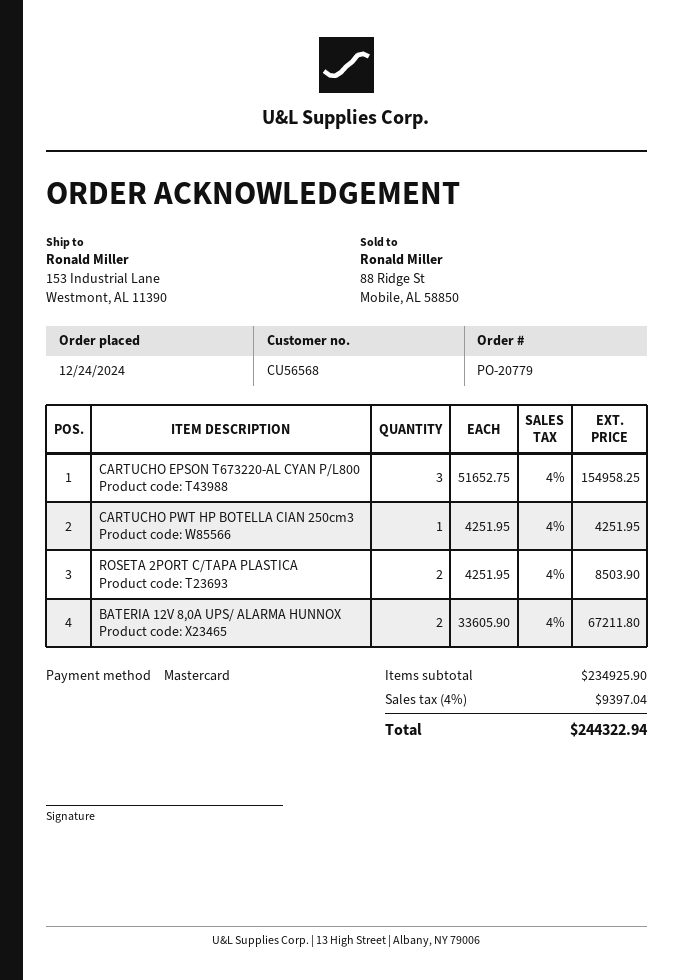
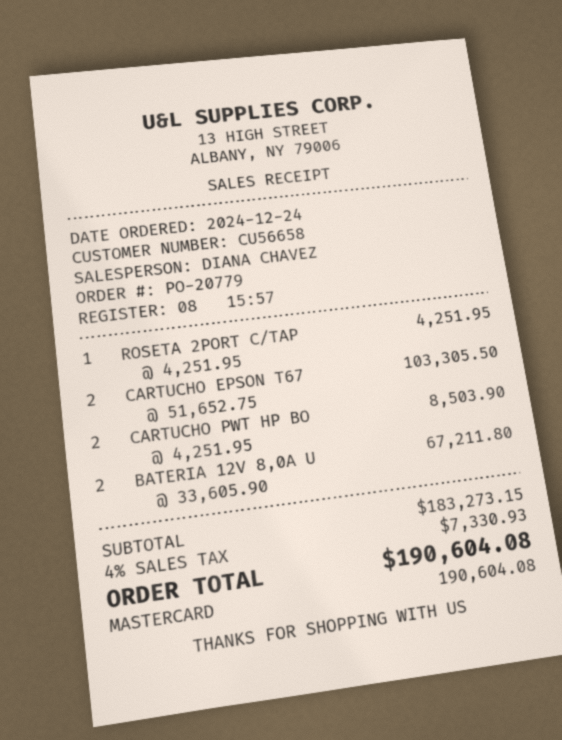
customer number: CU56568 -> CU56658
CARTUCHO EPSON T673220-AL CYAN P/L800: 3 x 51652.75 = 154958.25 -> 2 x 51652.75 = 103305.50
CARTUCHO PWT HP BOTELLA CIAN 250cm3: 1 x 4251.95 = 4251.95 -> 2 x 4251.95 = 8503.90
ROSETA 2PORT C/TAPA PLASTICA: 2 x 4251.95 = 8503.90 -> 1 x 4251.95 = 4251.95
subtotal: 234925.90 -> 183273.15
tax: 4% = 9397.04 -> 4% = 7330.93
total: 244322.94 -> 190604.08

